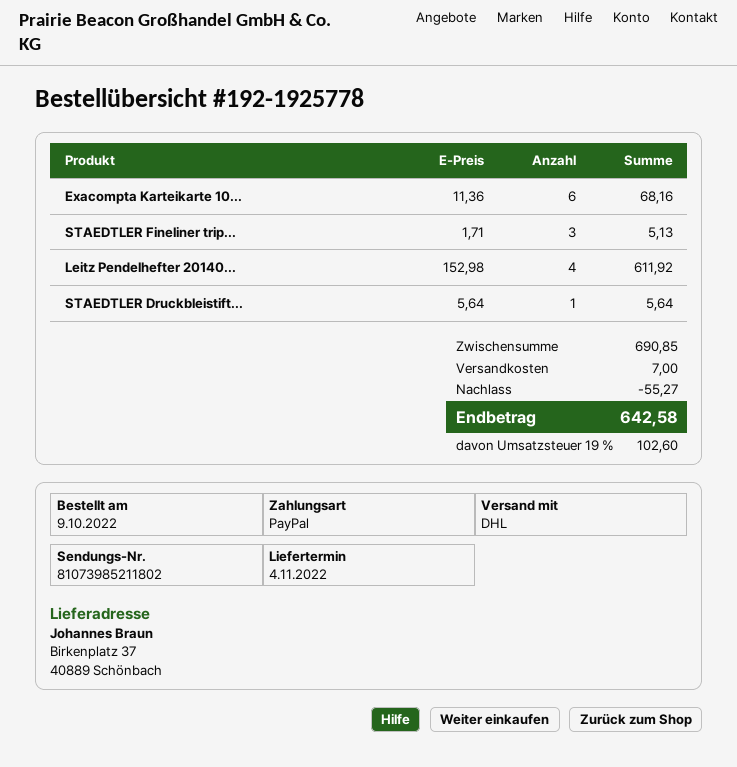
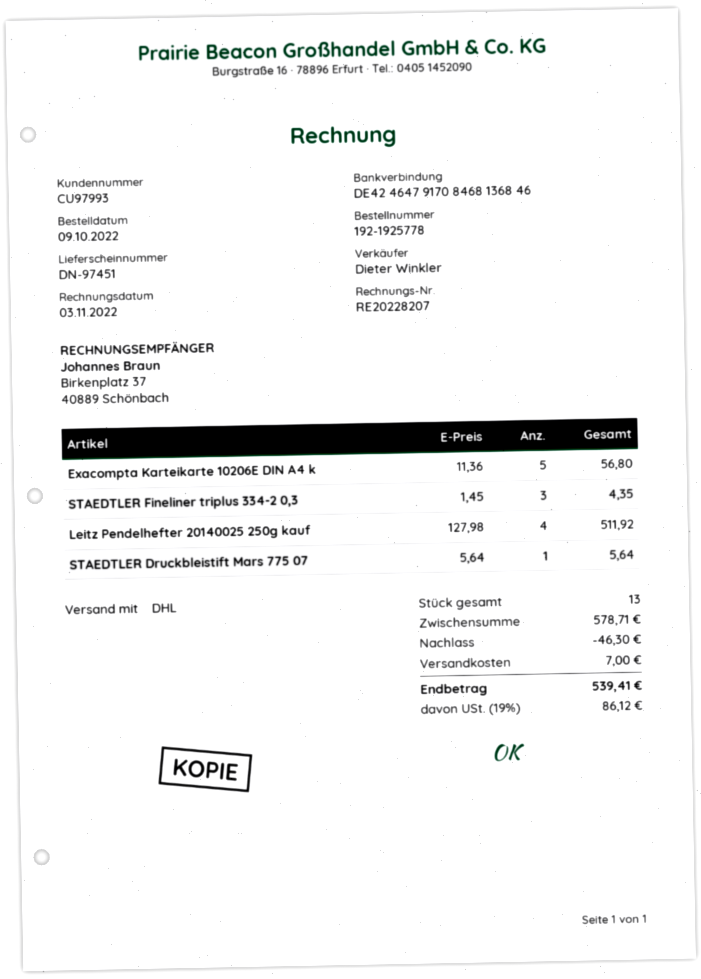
Exacompta Karteikarte 10...: 6 x 11.36 = 68.16 -> 5 x 11.36 = 56.80
STAEDTLER Fineliner trip...: 3 x 1.71 = 5.13 -> 3 x 1.45 = 4.35
Leitz Pendelhefter 20140...: 4 x 152.98 = 611.92 -> 4 x 127.98 = 511.92
subtotal: 690.85 -> 578.71
discount: 55.27 -> 46.30
tax: 19% = 102.60 -> 19% = 86.12
total: 642.58 -> 539.41

